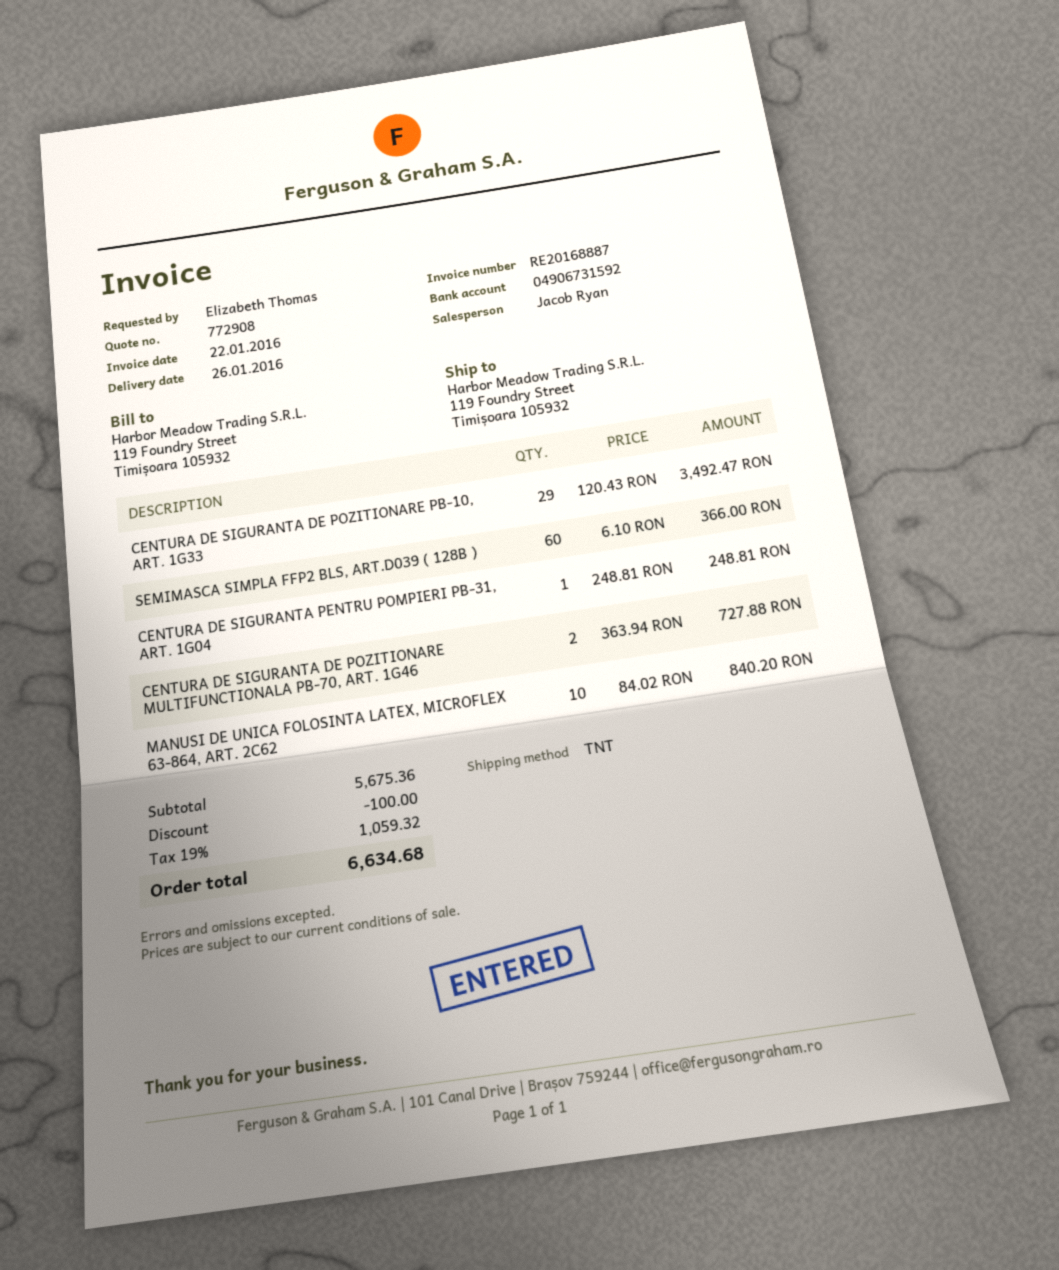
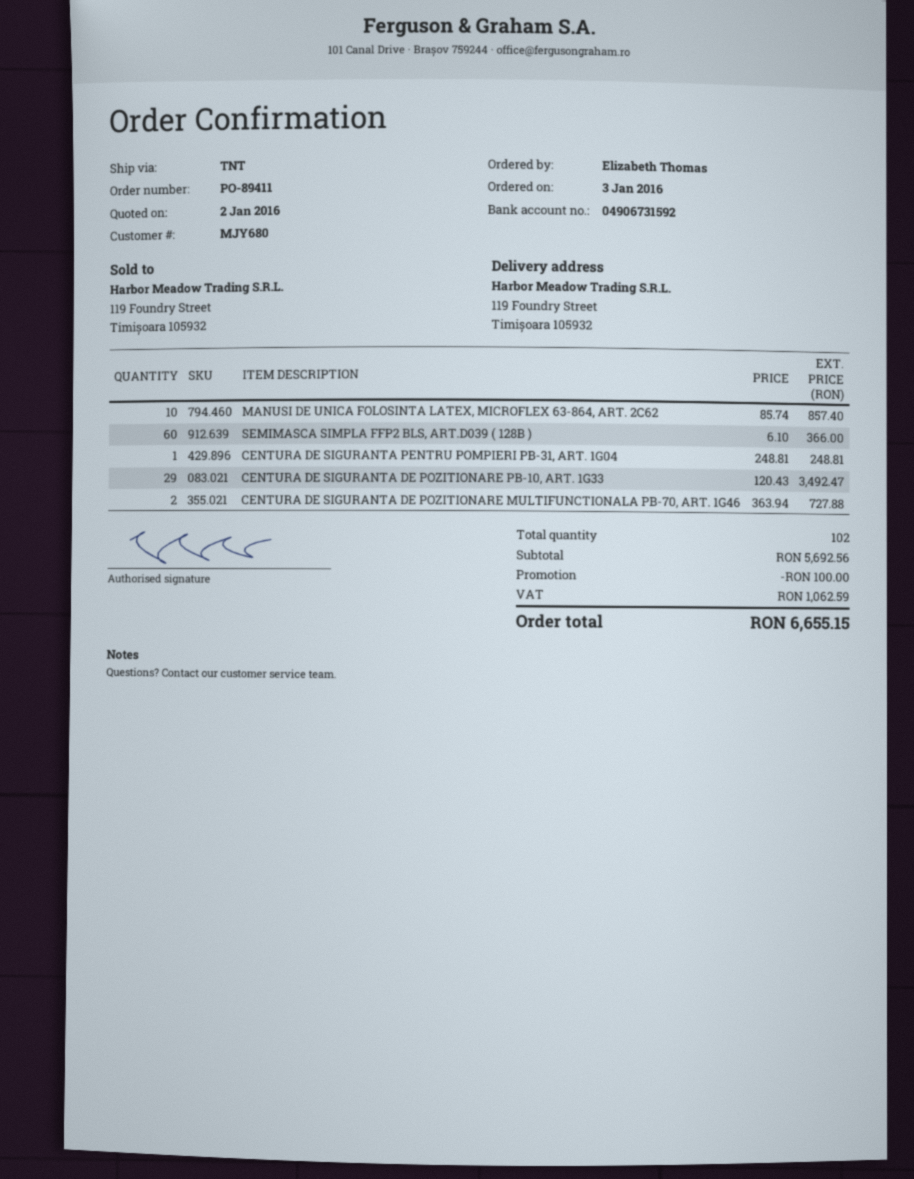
MANUSI DE UNICA FOLOSINTA LATEX, MICROFLEX 63-864, ART. 2C62: 10 x 84.02 = 840.20 -> 10 x 85.74 = 857.40
subtotal: 5675.36 -> 5692.56
tax: 1059.32 -> 1062.59
total: 6634.68 -> 6655.15

